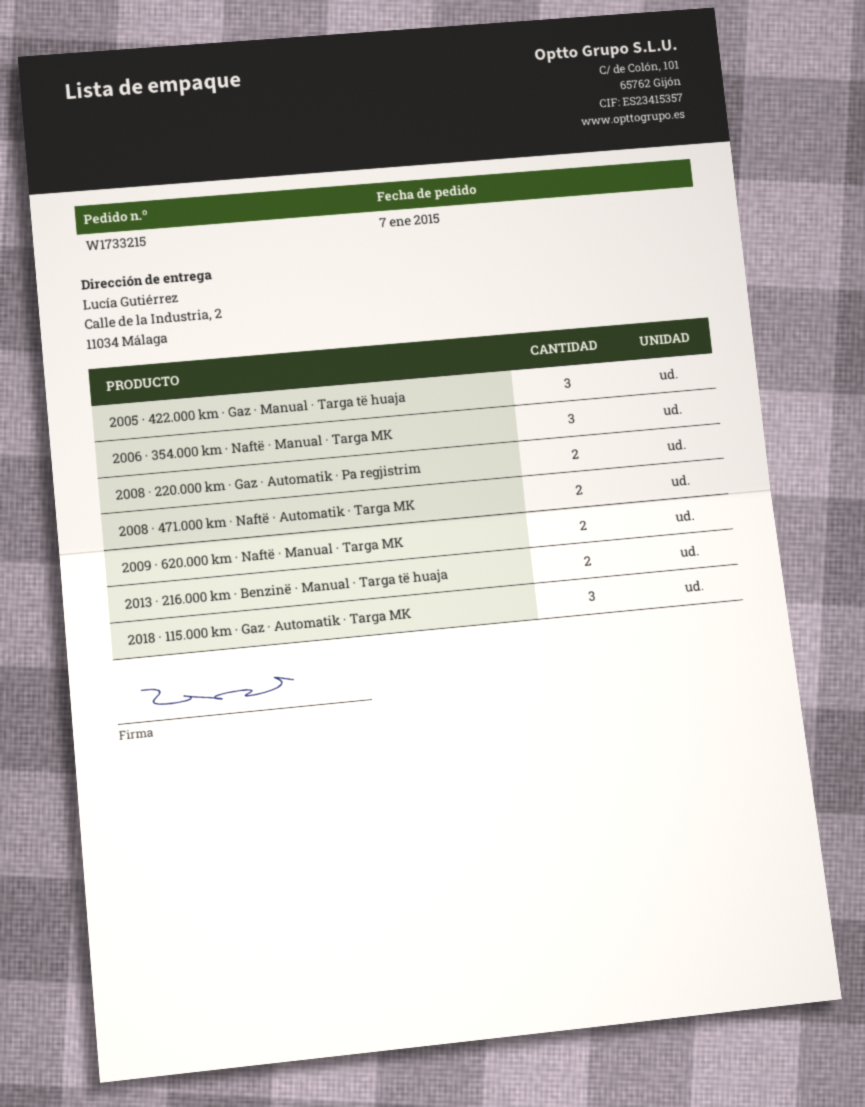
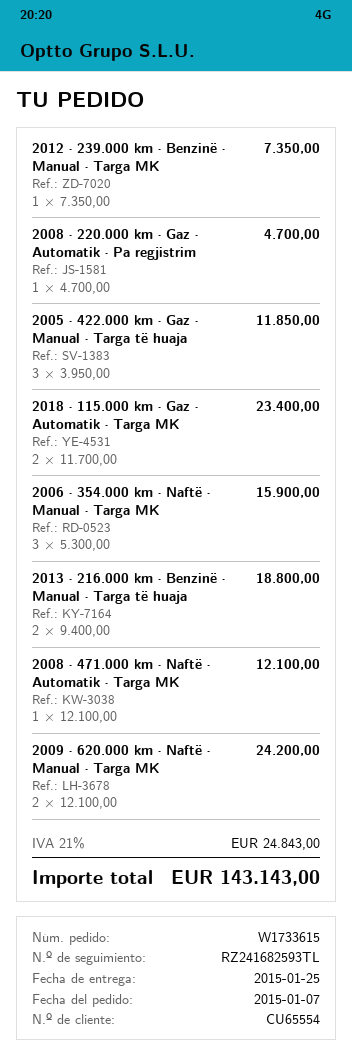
order number: W1733215 -> W1733615
2008 · 220.000 km · Gaz · Automatik · Pa regjistrim: 2 -> 1
2008 · 471.000 km · Naftë · Automatik · Targa MK: 2 -> 1
2018 · 115.000 km · Gaz · Automatik · Targa MK: 3 -> 2
2012 · 239.000 km · Benzinë · Manual · Targa MK: none -> 1

